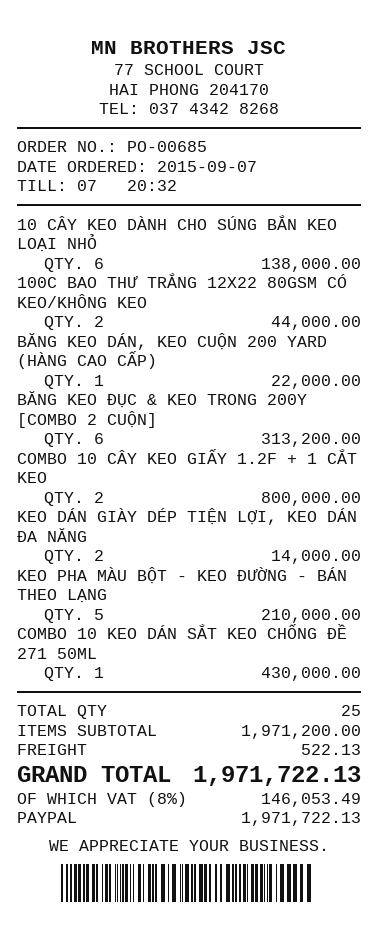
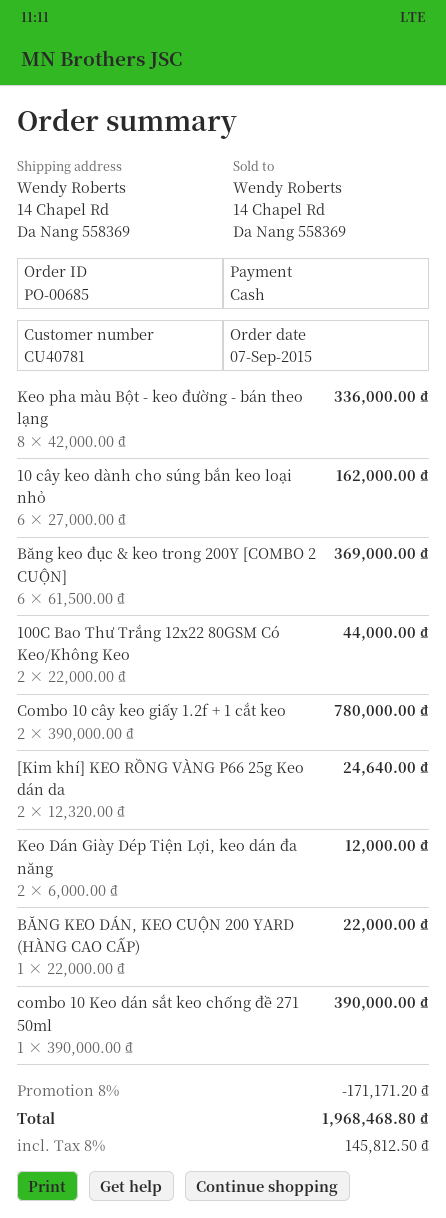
payment method: PayPal -> cash
10 CÂY KEO DÀNH CHO SÚNG BẮN KEO LOẠI NHỎ: 6 for 138000.00 -> 6 for 162000.00
BĂNG KEO ĐỤC & KEO TRONG 200Y [COMBO 2 CUỘN]: 6 for 313200.00 -> 6 for 369000.00
COMBO 10 CÂY KEO GIẤY 1.2F + 1 CẮT KEO: 2 for 800000.00 -> 2 for 780000.00
KEO DÁN GIÀY DÉP TIỆN LỢI, KEO DÁN ĐA NĂNG: 2 for 14000.00 -> 2 for 12000.00
KEO PHA MÀU BỘT - KEO ĐƯỜNG - BÁN THEO LẠNG: 5 for 210000.00 -> 8 for 336000.00
COMBO 10 KEO DÁN SẮT KEO CHỐNG ĐỀ 271 50ML: 1 for 430000.00 -> 1 for 390000.00
[Kim khí] KEO RỒNG VÀNG P66 25g Keo dán da: none -> 2 for 24640.00
discount: none -> 8% = 171171.20
shipping: 522.13 -> none
tax: 8% = 146053.49 -> 8% = 145812.50
total: 1971722.13 -> 1968468.80

